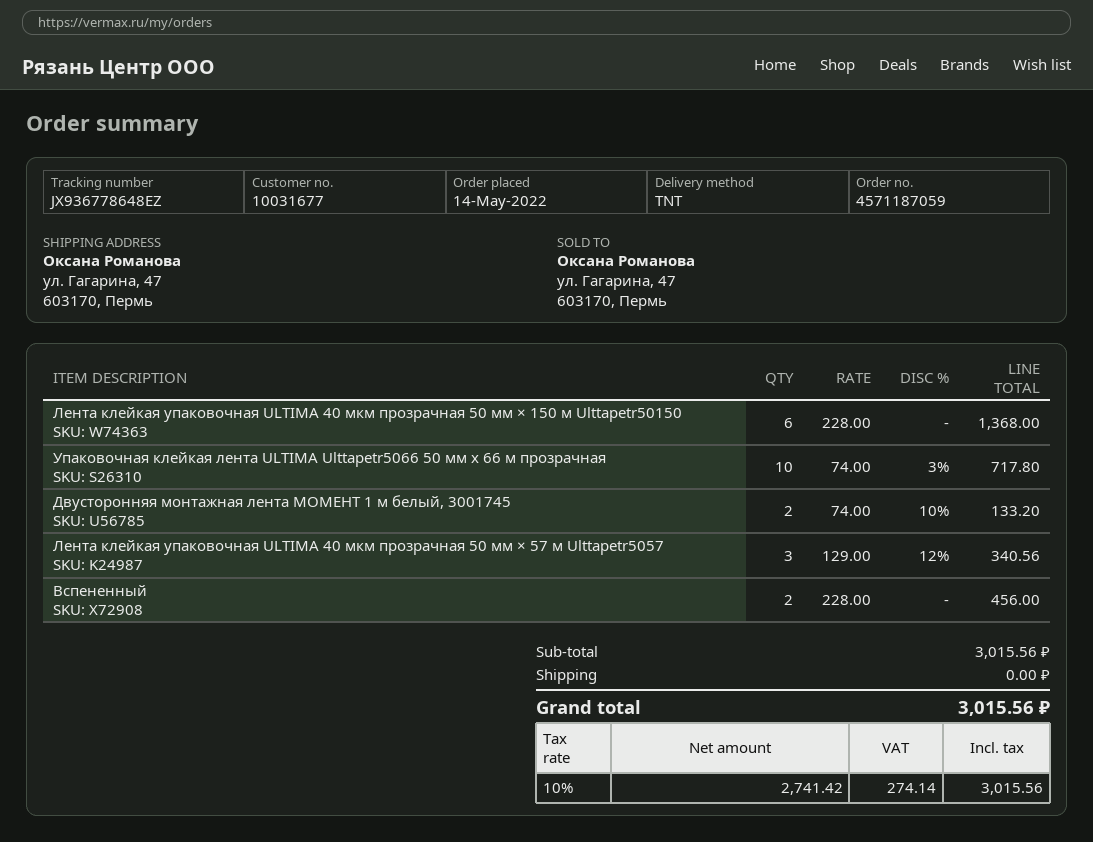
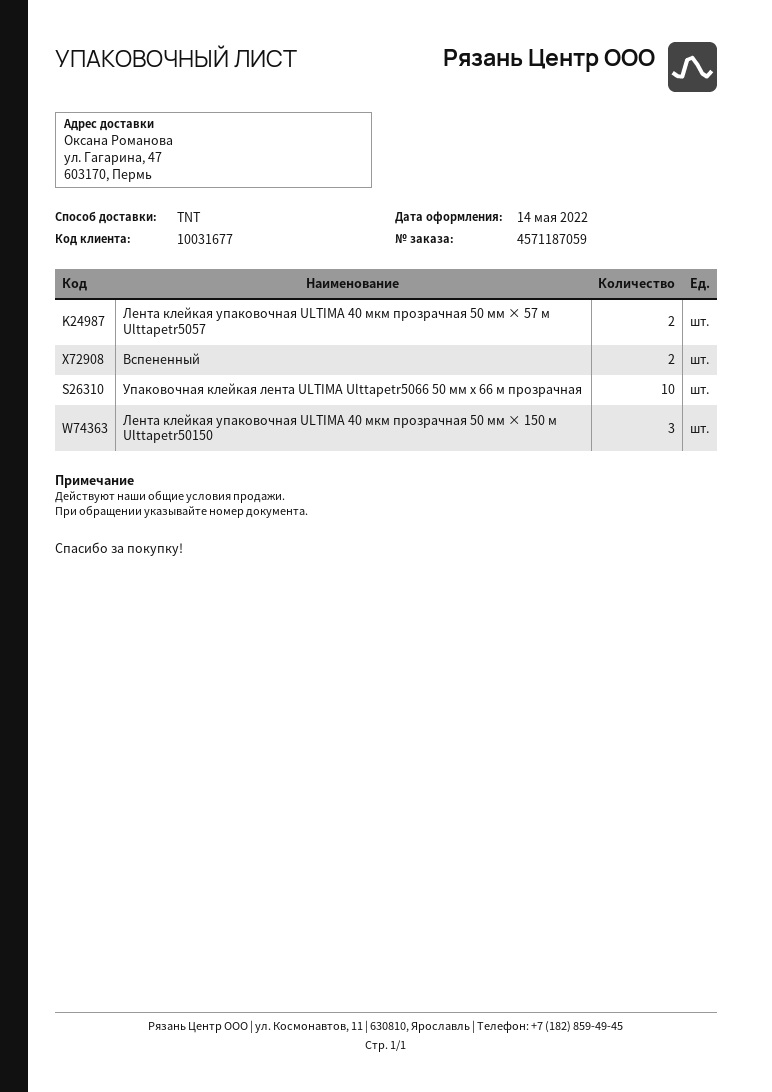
Лента клейкая упаковочная ULTIMA 40 мкм прозрачная 50 мм × 150 м Ulttapetr50150: 6 -> 3
Двусторонняя монтажная лента МОМЕНТ 1 м белый, 3001745: 2 -> none
Лента клейкая упаковочная ULTIMA 40 мкм прозрачная 50 мм × 57 м Ulttapetr5057: 3 -> 2

